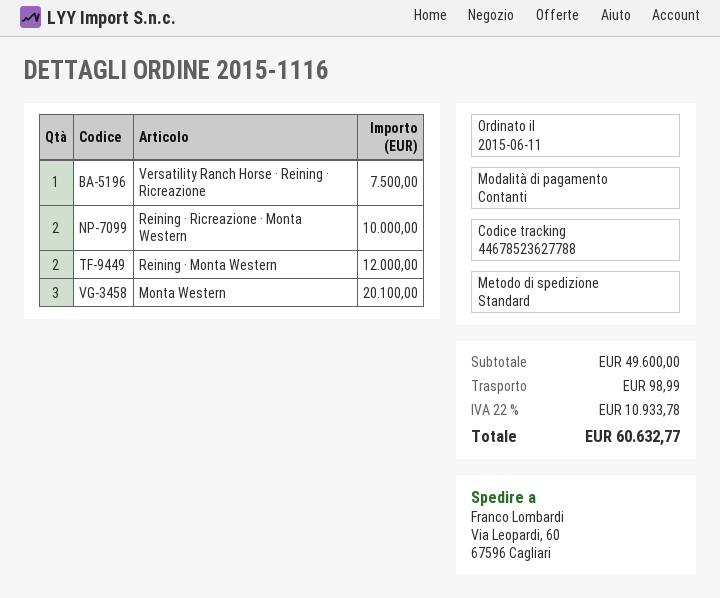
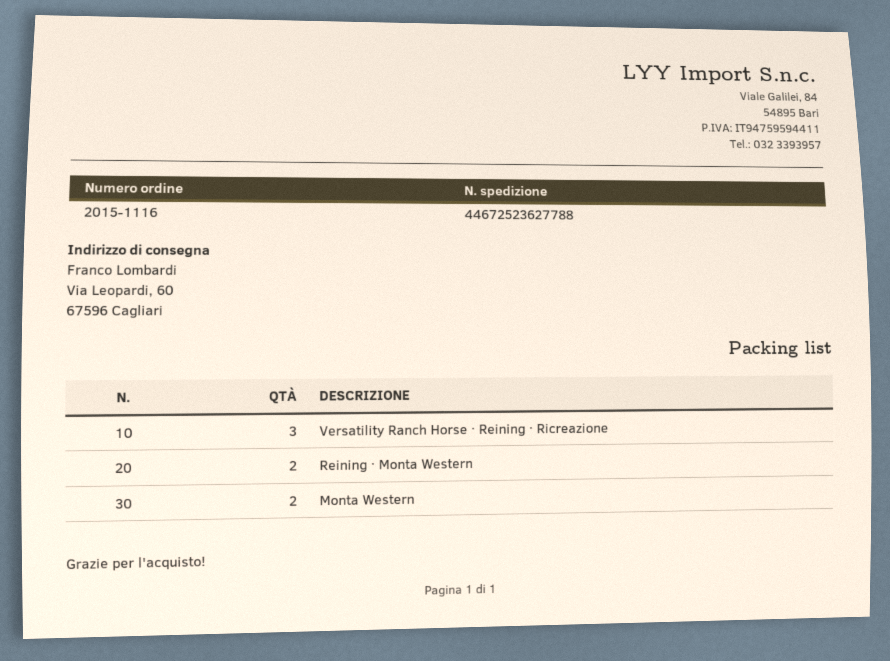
tracking number: 44678523627788 -> 44672523627788
Versatility Ranch Horse · Reining · Ricreazione: 1 -> 3
Reining · Ricreazione · Monta Western: 2 -> none
Monta Western: 3 -> 2

